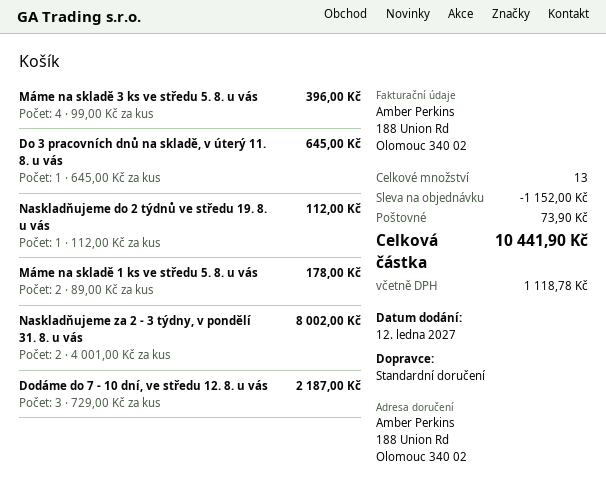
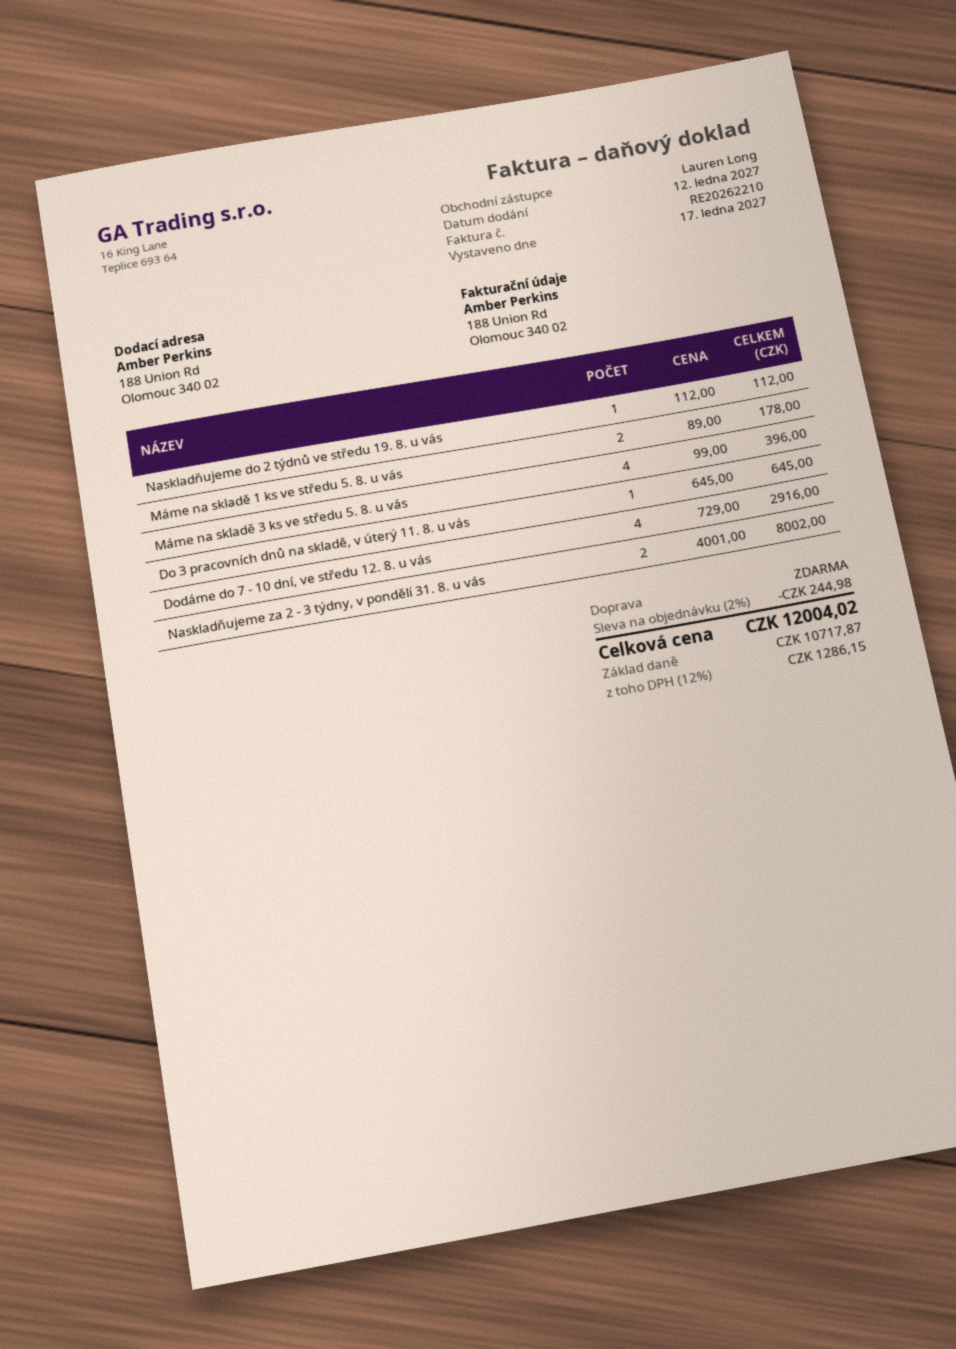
Dodáme do 7 - 10 dní, ve středu 12. 8. u vás: 3 x 729.00 = 2187.00 -> 4 x 729.00 = 2916.00
discount: 1152.00 -> 244.98
shipping: 73.90 -> 0.00
tax: 1118.78 -> 1286.15
total: 10441.90 -> 12004.02

